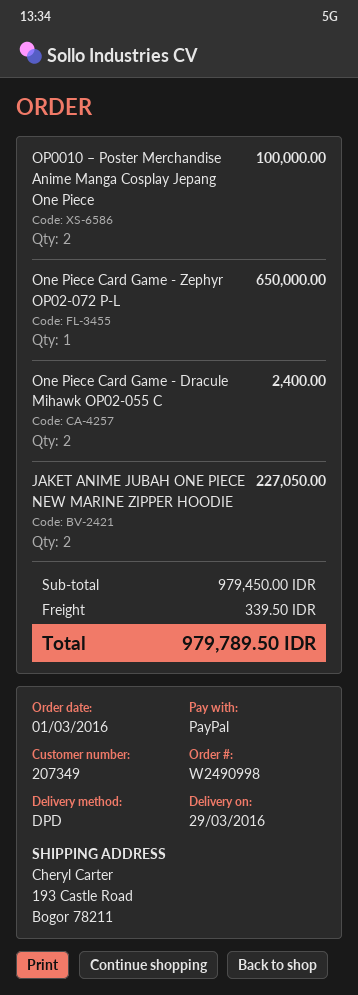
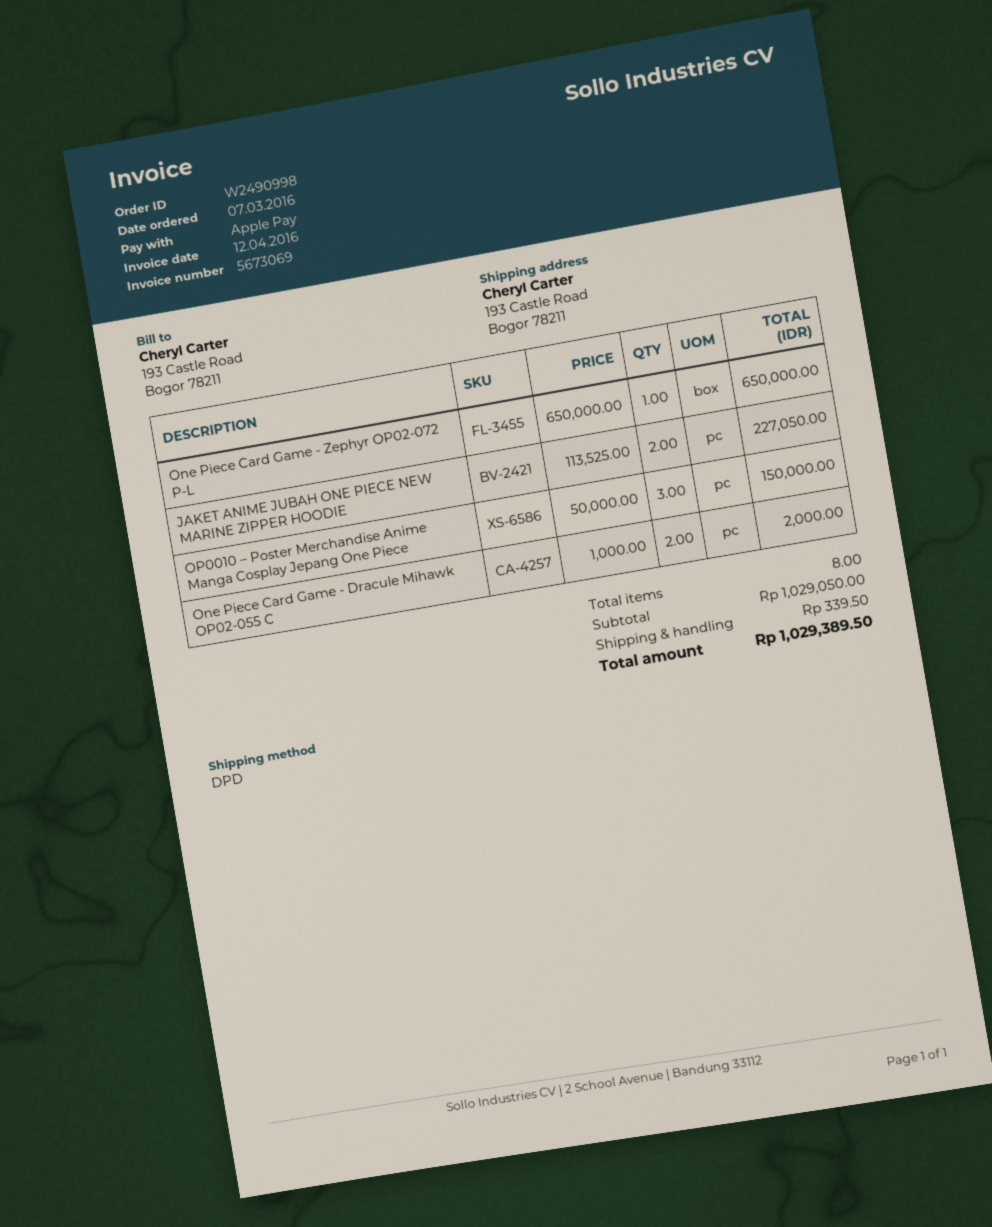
order date: 2016-03-01 -> 2016-03-07
payment method: PayPal -> Apple Pay
OP0010 – Poster Merchandise Anime Manga Cosplay Jepang One Piece: 2 for 100000.00 -> 3 for 150000.00
One Piece Card Game - Dracule Mihawk OP02-055 C: 2 for 2400.00 -> 2 for 2000.00
subtotal: 979450.00 -> 1029050.00
total: 979789.50 -> 1029389.50

